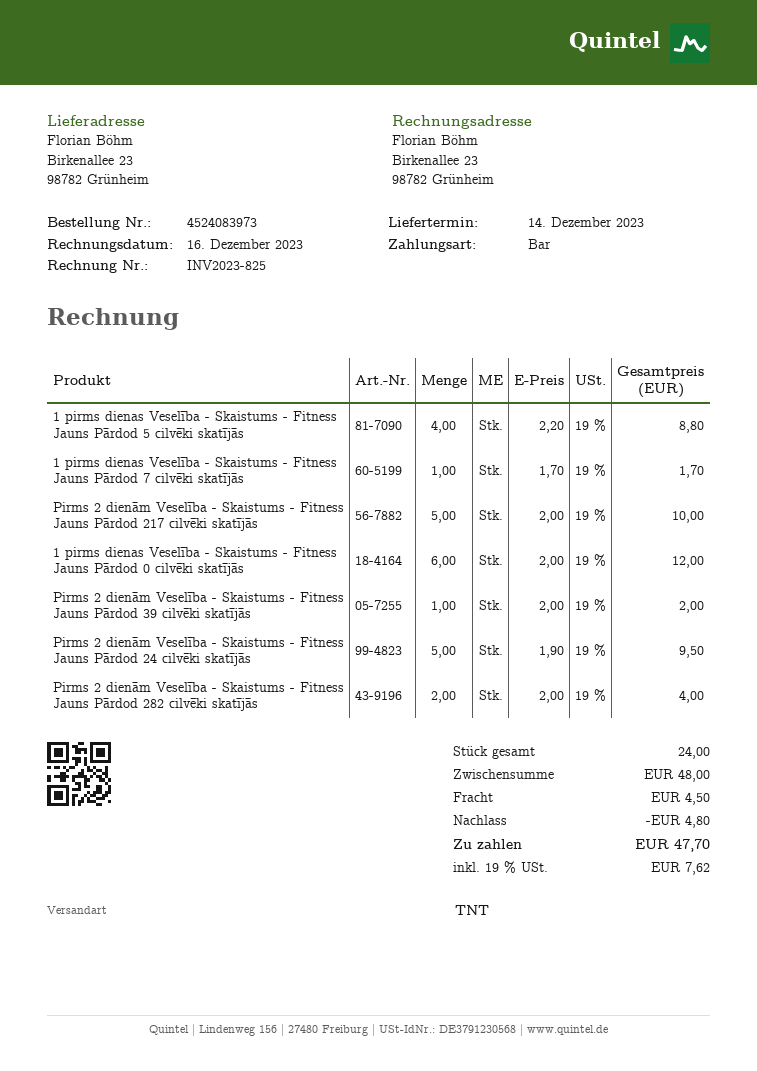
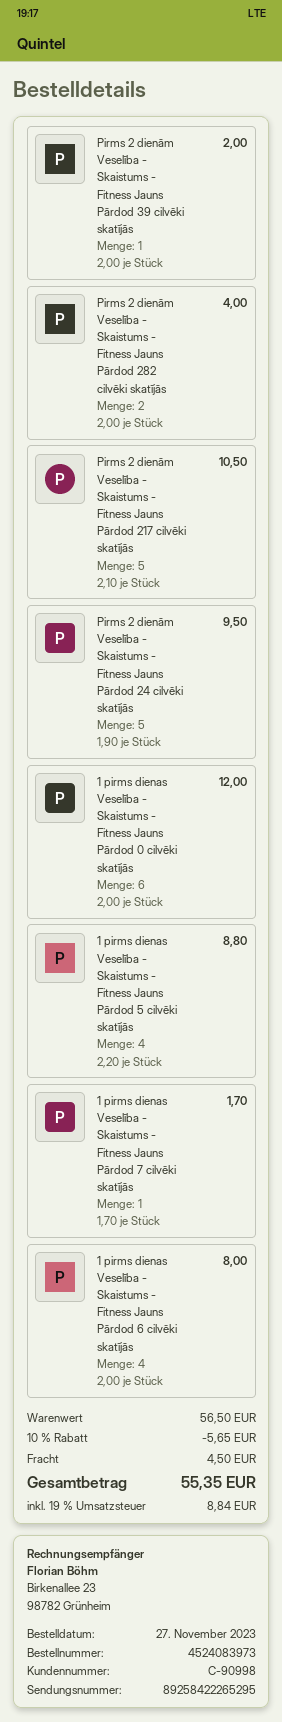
Pirms 2 dienām Veselība - Skaistums - Fitness Jauns Pārdod 217 cilvēki skatījās: 5 x 2.00 = 10.00 -> 5 x 2.10 = 10.50
1 pirms dienas Veselība - Skaistums - Fitness Jauns Pārdod 6 cilvēki skatījās: none -> 4 x 2.00 = 8.00
subtotal: 48.00 -> 56.50
discount: 4.80 -> 5.65
tax: 19% = 7.62 -> 19% = 8.84
total: 47.70 -> 55.35

